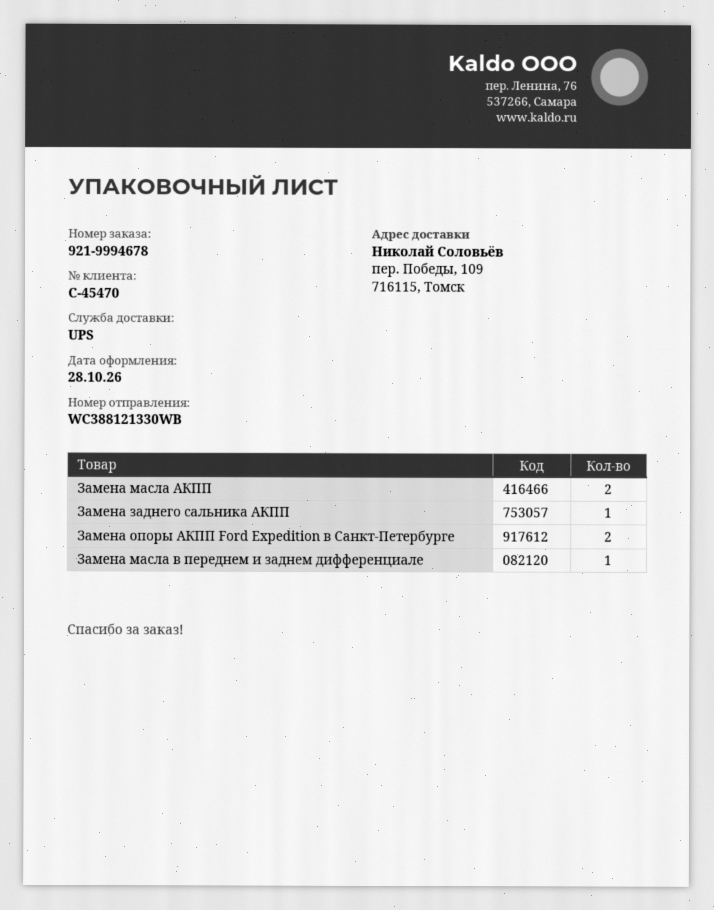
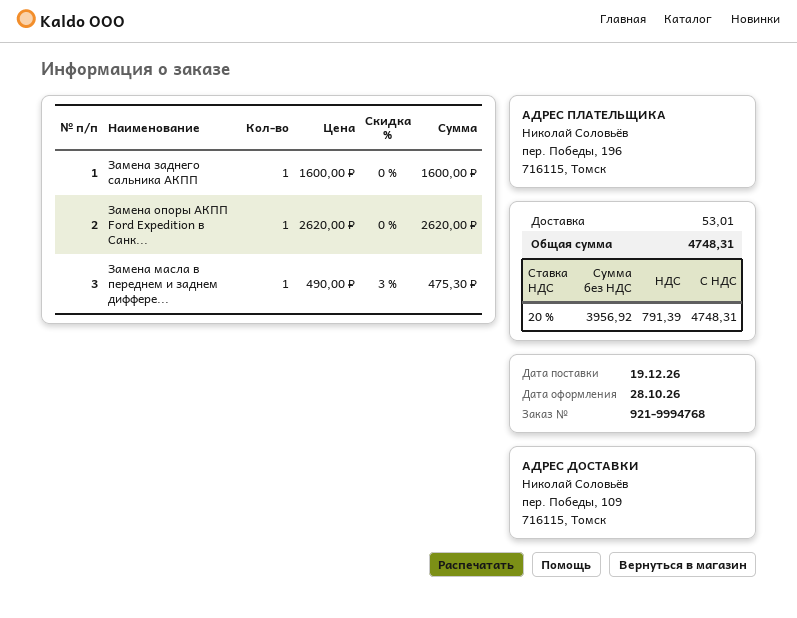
order number: 921-9994678 -> 921-9994768
Замена масла АКПП: 2 -> none
Замена опоры АКПП Ford Expedition в Санкт-Петербурге: 2 -> 1

